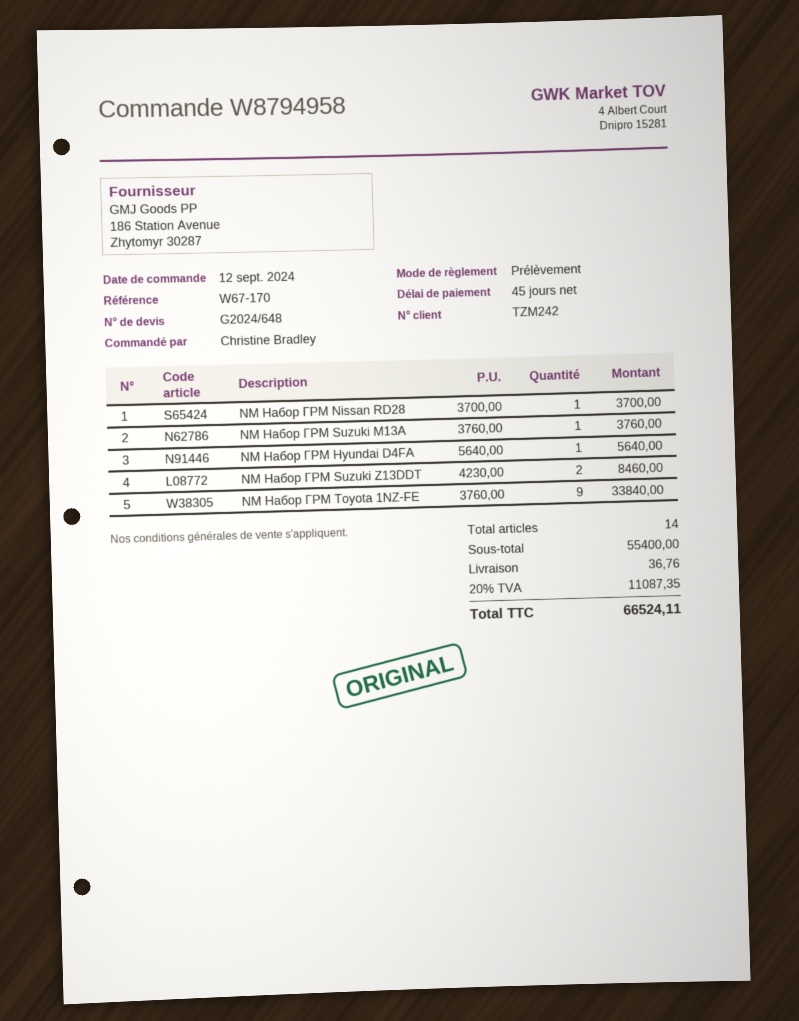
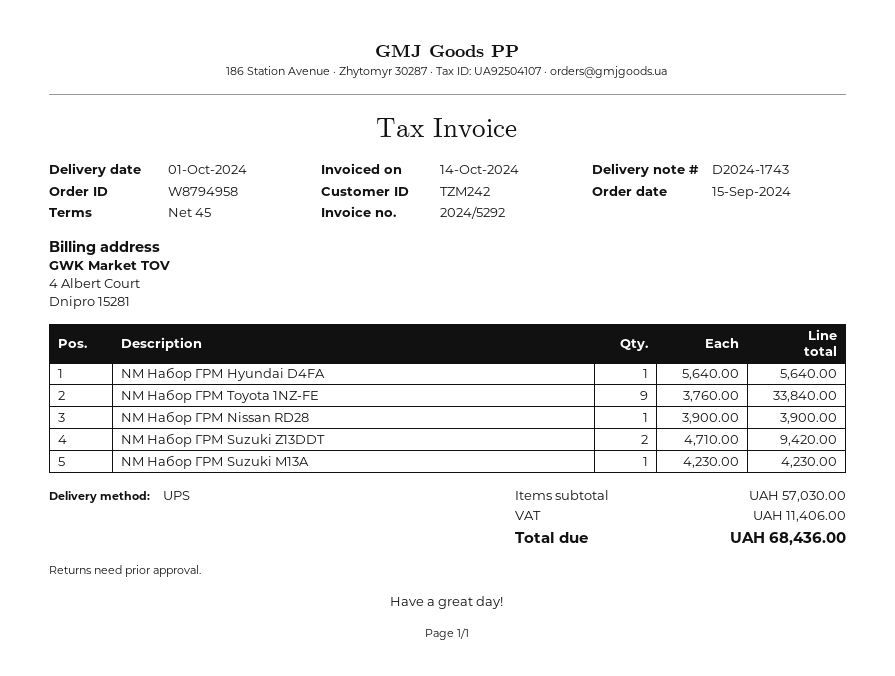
order date: 2024-09-12 -> 2024-09-15
NM Набор ГРМ Nissan RD28: 1 x 3700.00 = 3700.00 -> 1 x 3900.00 = 3900.00
NM Набор ГРМ Suzuki M13A: 1 x 3760.00 = 3760.00 -> 1 x 4230.00 = 4230.00
NM Набор ГРМ Suzuki Z13DDT: 2 x 4230.00 = 8460.00 -> 2 x 4710.00 = 9420.00
subtotal: 55400.00 -> 57030.00
shipping: 36.76 -> none
tax: 11087.35 -> 11406.00
total: 66524.11 -> 68436.00

